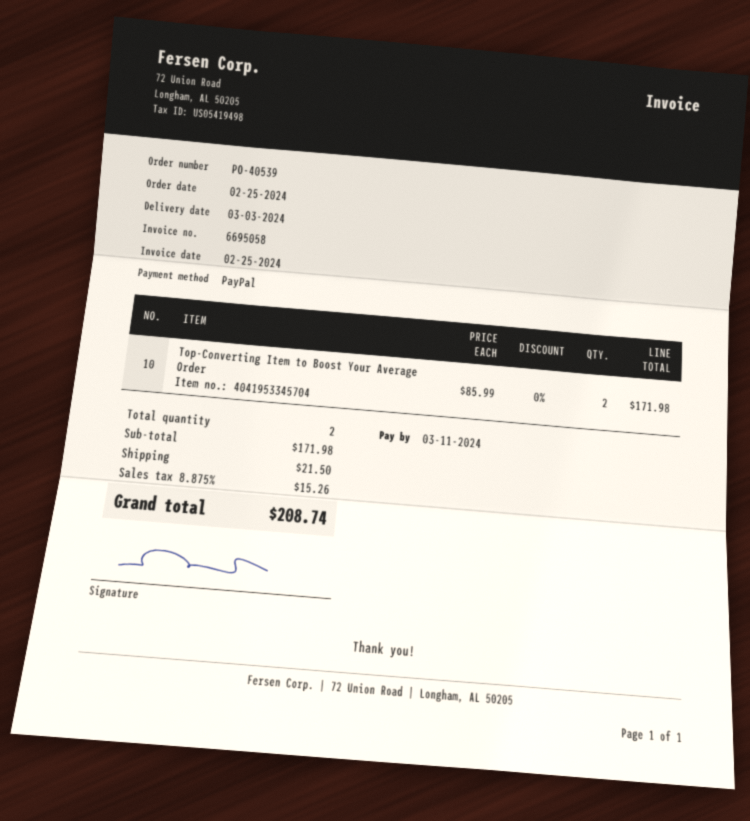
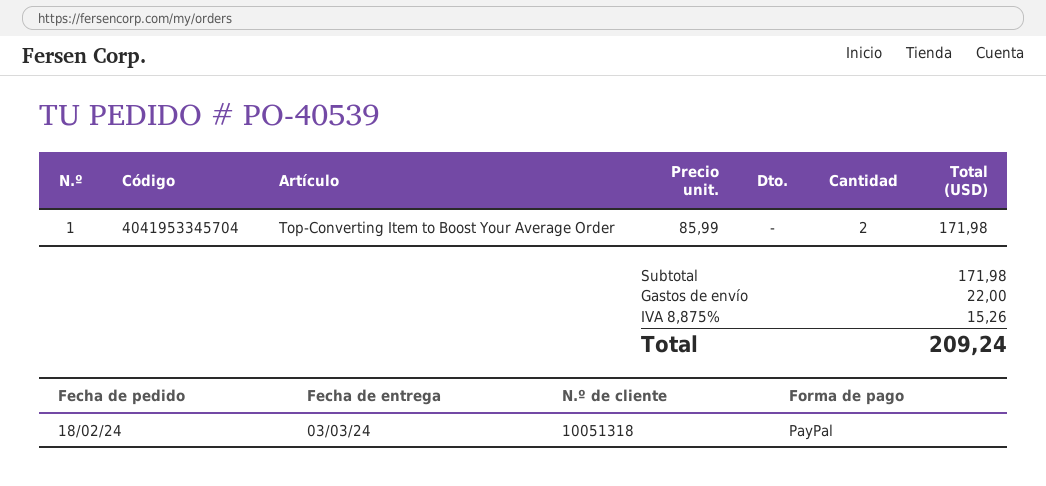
order date: 2024-02-25 -> 2024-02-18
shipping: 21.50 -> 22.00
total: 208.74 -> 209.24

